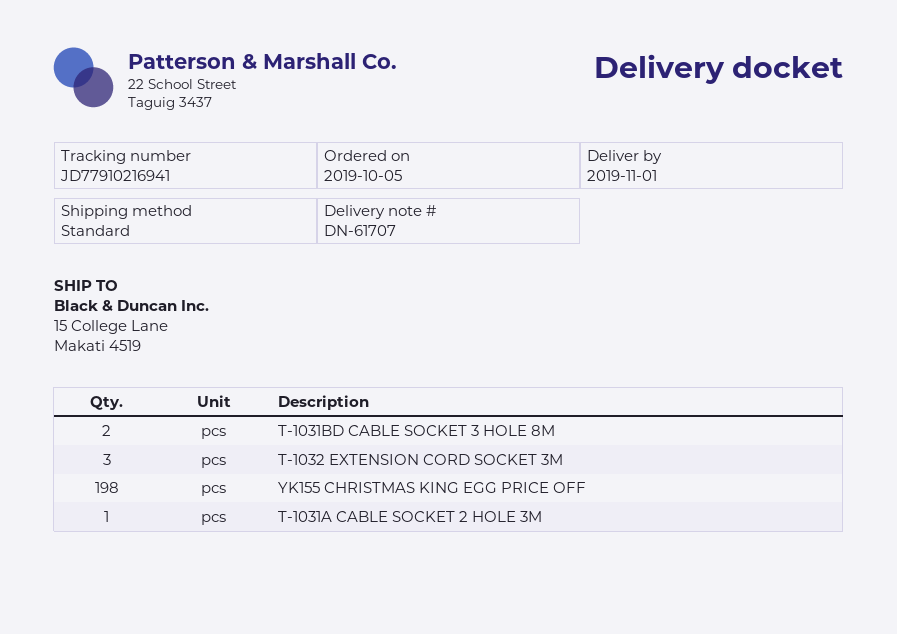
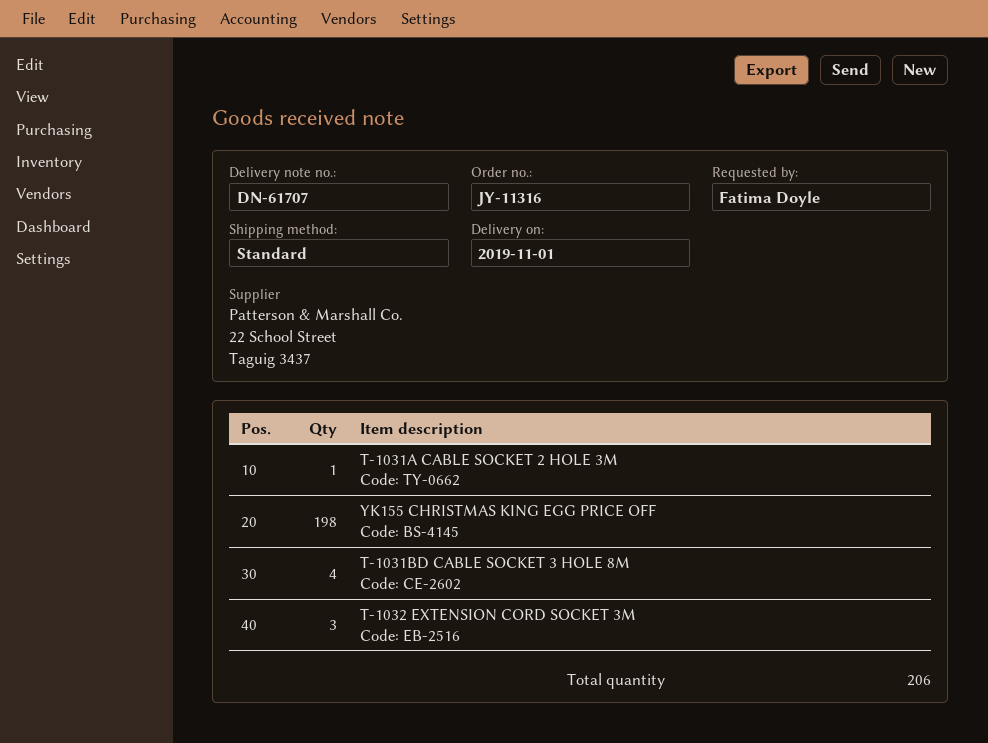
T-1031BD CABLE SOCKET 3 HOLE 8M: 2 -> 4

